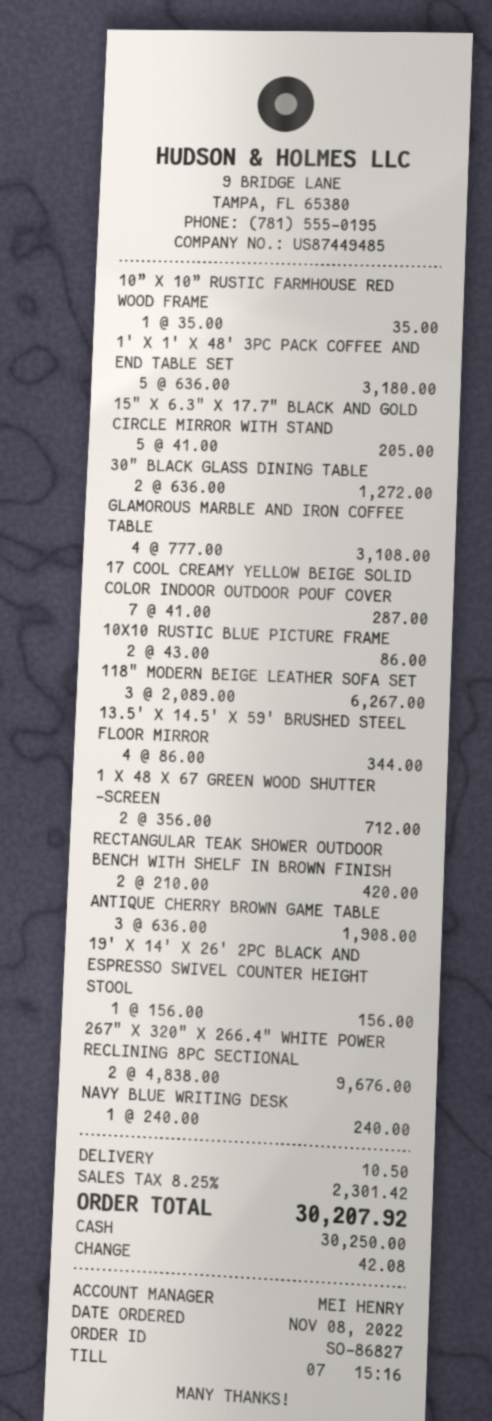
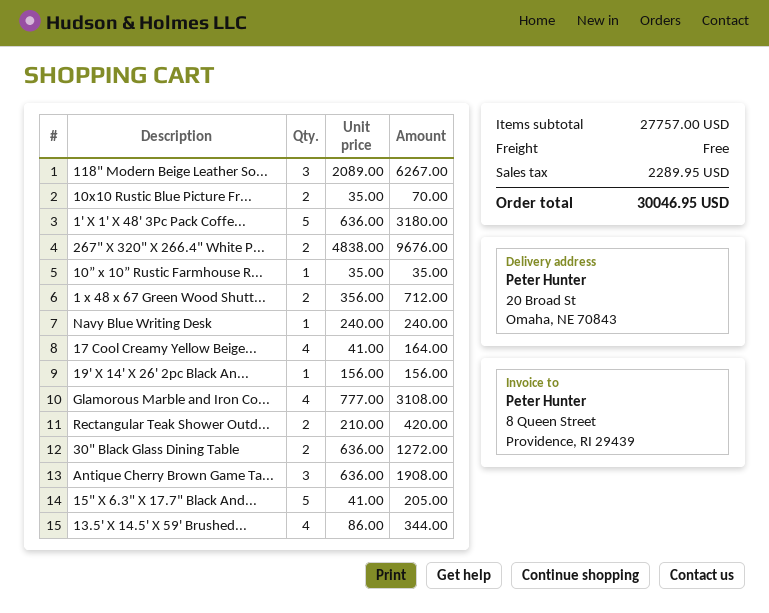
17 COOL CREAMY YELLOW BEIGE SOLID COLOR INDOOR OUTDOOR POUF COVER: 7 x 41.00 = 287.00 -> 4 x 41.00 = 164.00
10X10 RUSTIC BLUE PICTURE FRAME: 2 x 43.00 = 86.00 -> 2 x 35.00 = 70.00
shipping: 10.50 -> 0.00
tax: 2301.42 -> 2289.95
total: 30207.92 -> 30046.95

